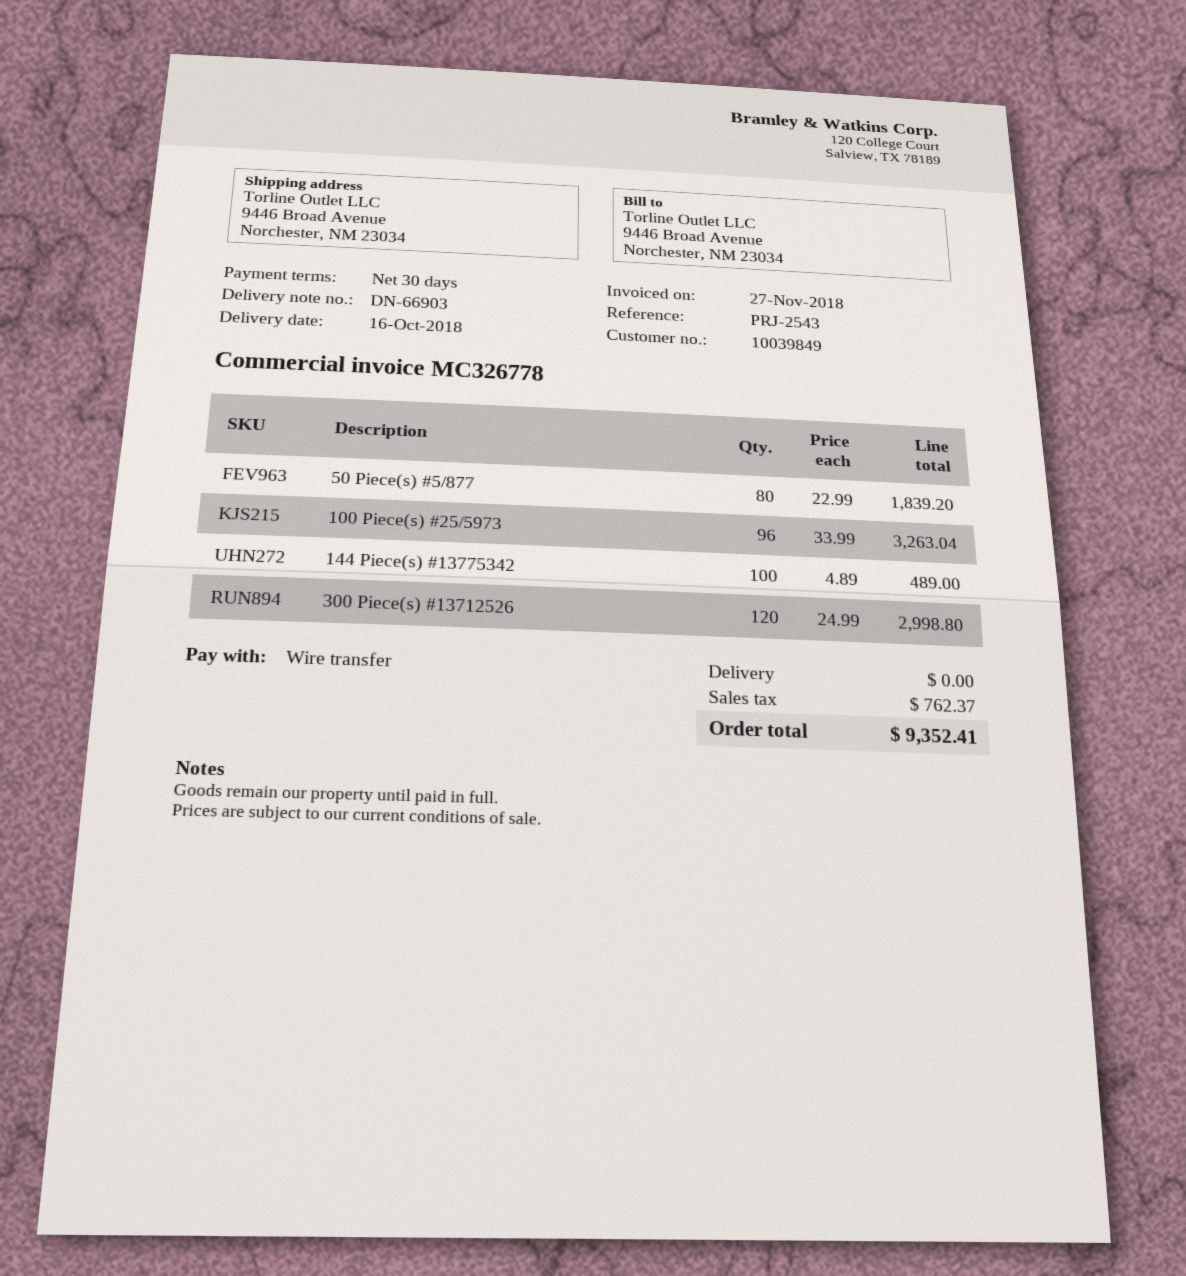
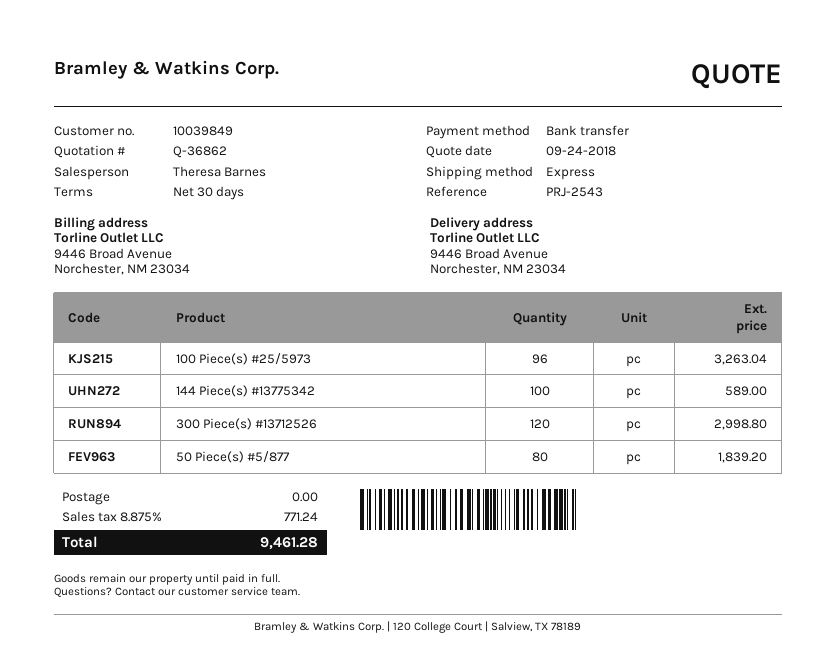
144 Piece(s) #13775342: 100 for 489.00 -> 100 for 589.00
tax: 762.37 -> 771.24
total: 9352.41 -> 9461.28

